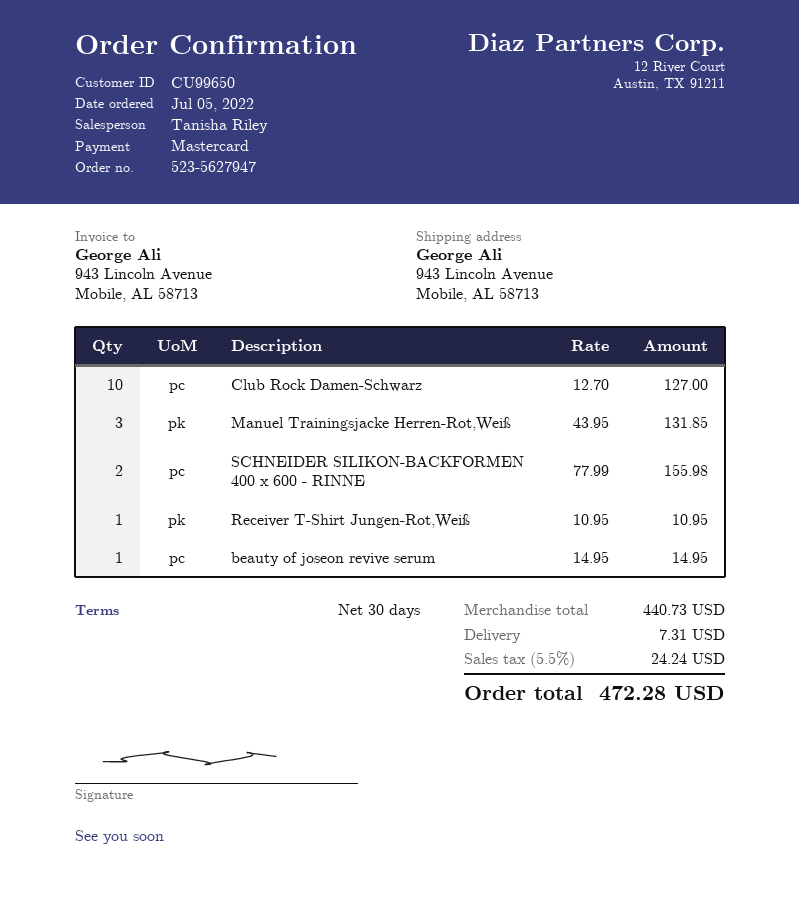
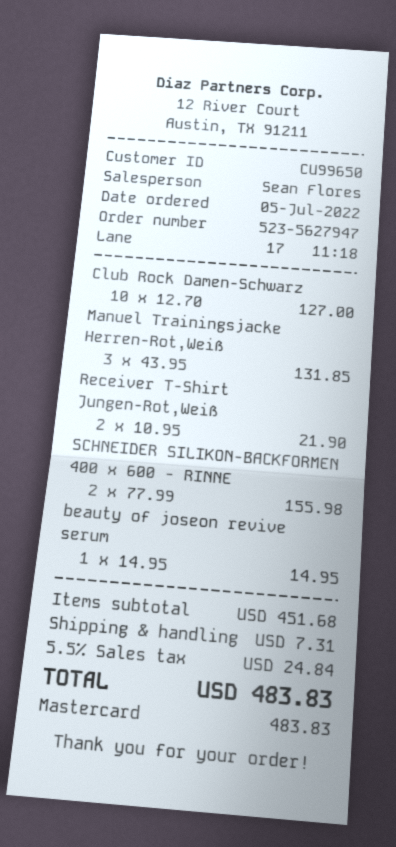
sales rep: Tanisha Riley -> Sean Flores
Receiver T-Shirt Jungen-Rot,Weiß: 1 x 10.95 = 10.95 -> 2 x 10.95 = 21.90
subtotal: 440.73 -> 451.68
tax: 5.5% = 24.24 -> 5.5% = 24.84
total: 472.28 -> 483.83

